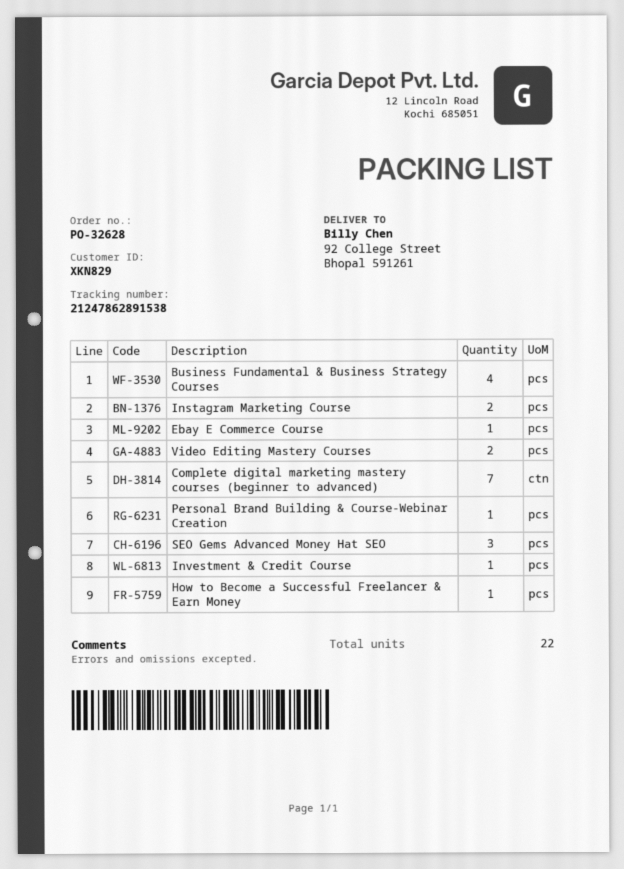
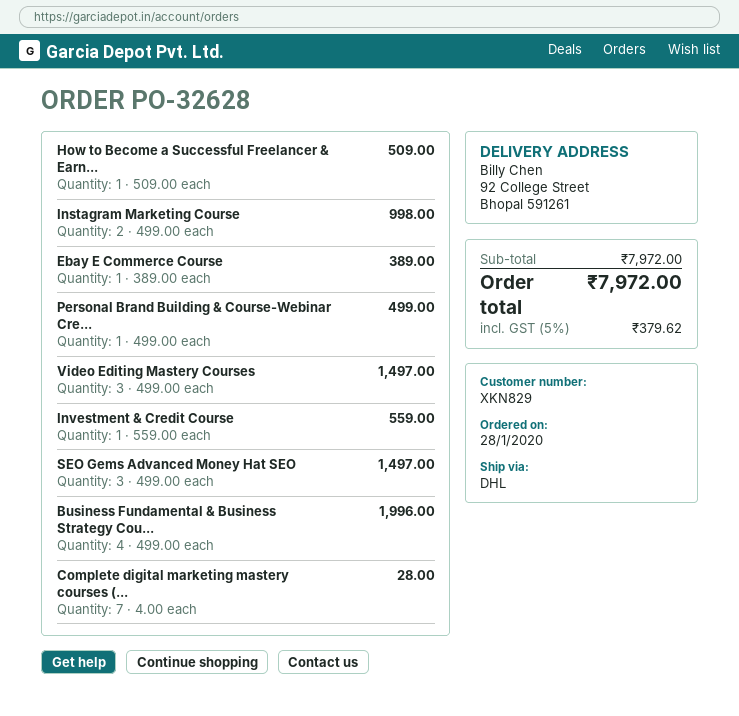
Video Editing Mastery Courses: 2 -> 3

